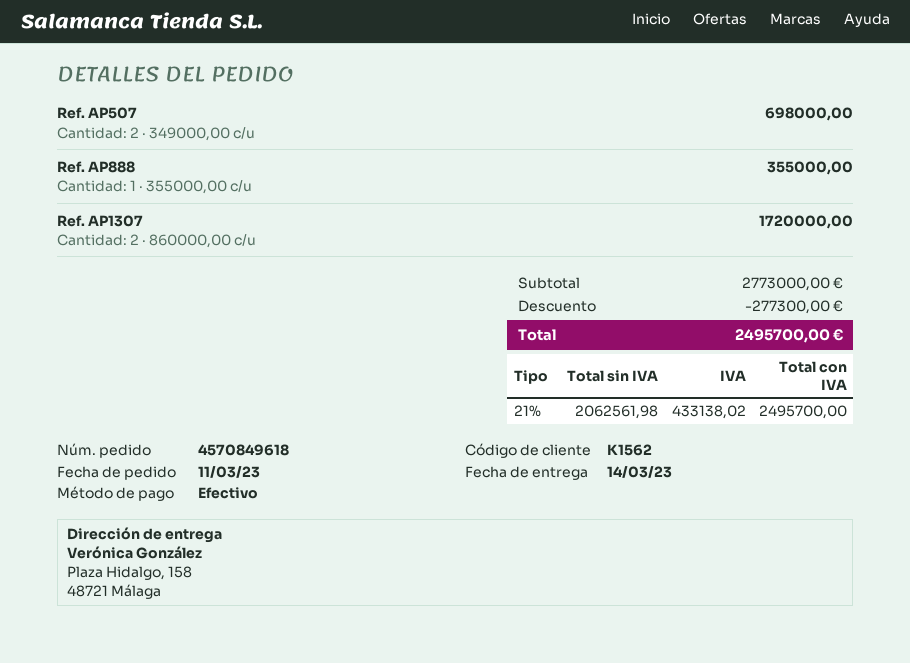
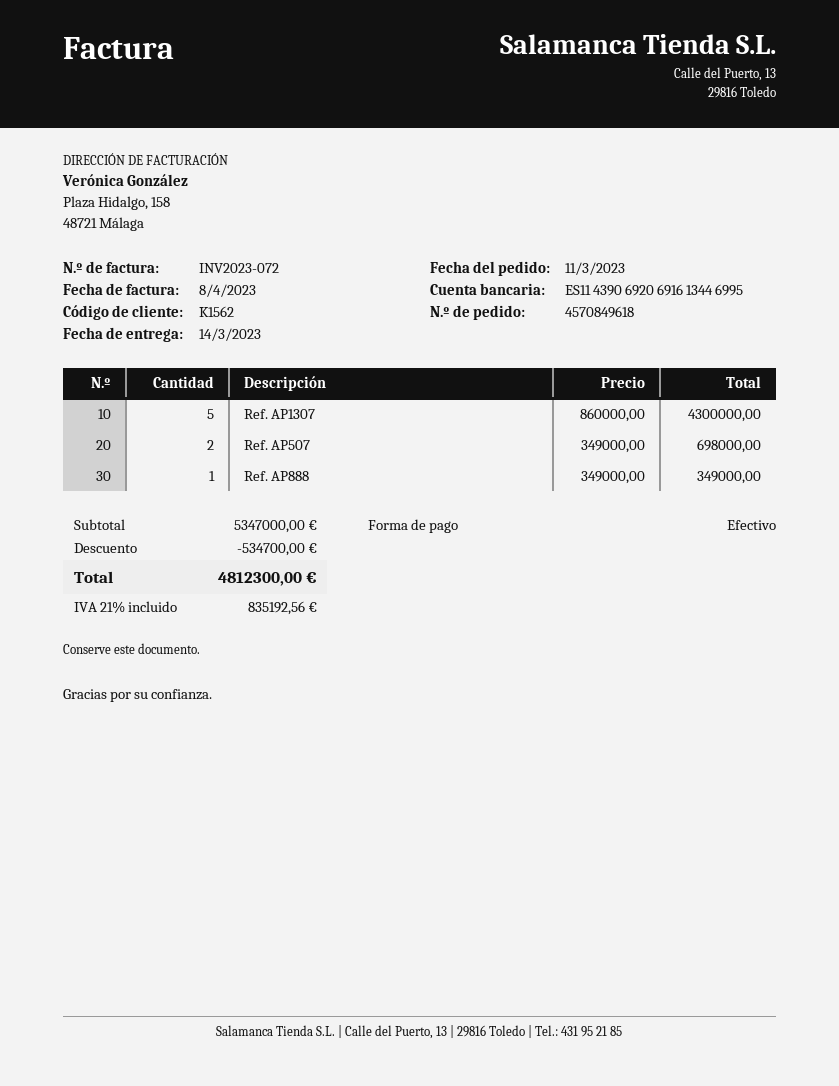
Ref. AP888: 1 x 355000.00 = 355000.00 -> 1 x 349000.00 = 349000.00
Ref. AP1307: 2 x 860000.00 = 1720000.00 -> 5 x 860000.00 = 4300000.00
subtotal: 2773000.00 -> 5347000.00
discount: 277300.00 -> 534700.00
tax: 21% = 433138.02 -> 21% = 835192.56
total: 2495700.00 -> 4812300.00

